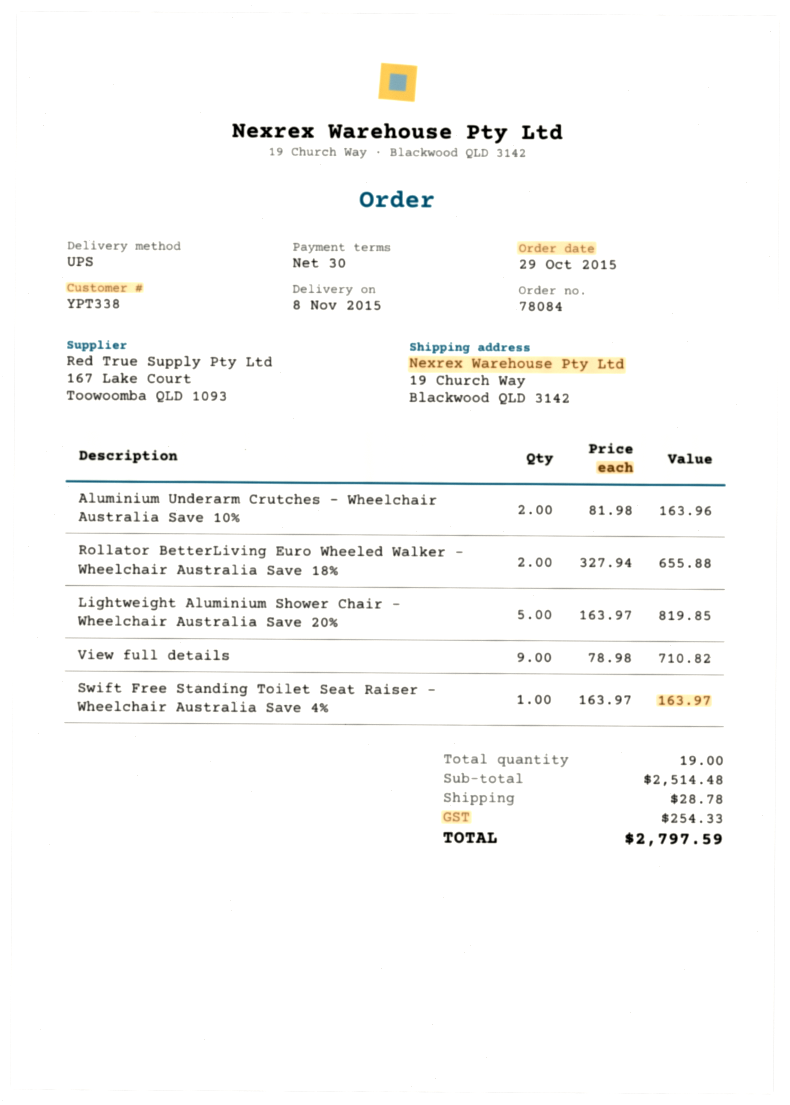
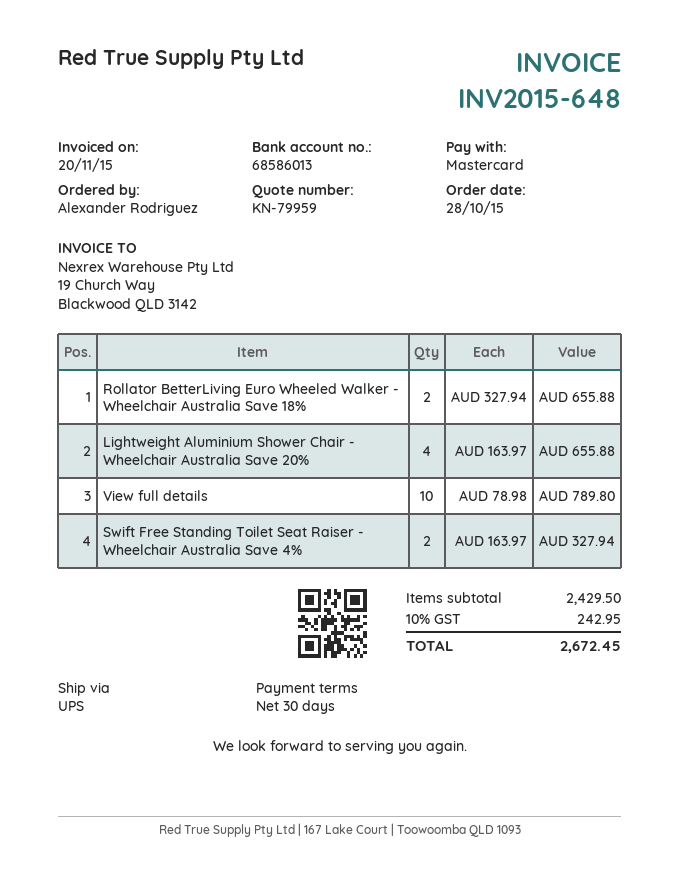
order date: 2015-10-29 -> 2015-10-28
Aluminium Underarm Crutches - Wheelchair Australia Save 10%: 2 x 81.98 = 163.96 -> none
Lightweight Aluminium Shower Chair - Wheelchair Australia Save 20%: 5 x 163.97 = 819.85 -> 4 x 163.97 = 655.88
View full details: 9 x 78.98 = 710.82 -> 10 x 78.98 = 789.80
Swift Free Standing Toilet Seat Raiser - Wheelchair Australia Save 4%: 1 x 163.97 = 163.97 -> 2 x 163.97 = 327.94
subtotal: 2514.48 -> 2429.50
shipping: 28.78 -> none
tax: 254.33 -> 242.95
total: 2797.59 -> 2672.45

